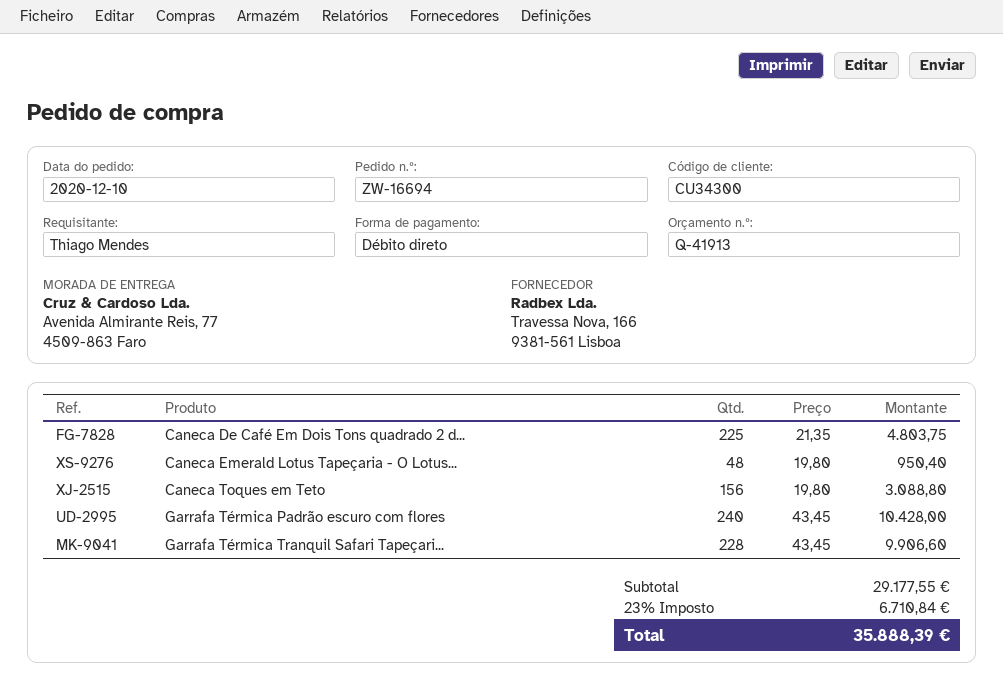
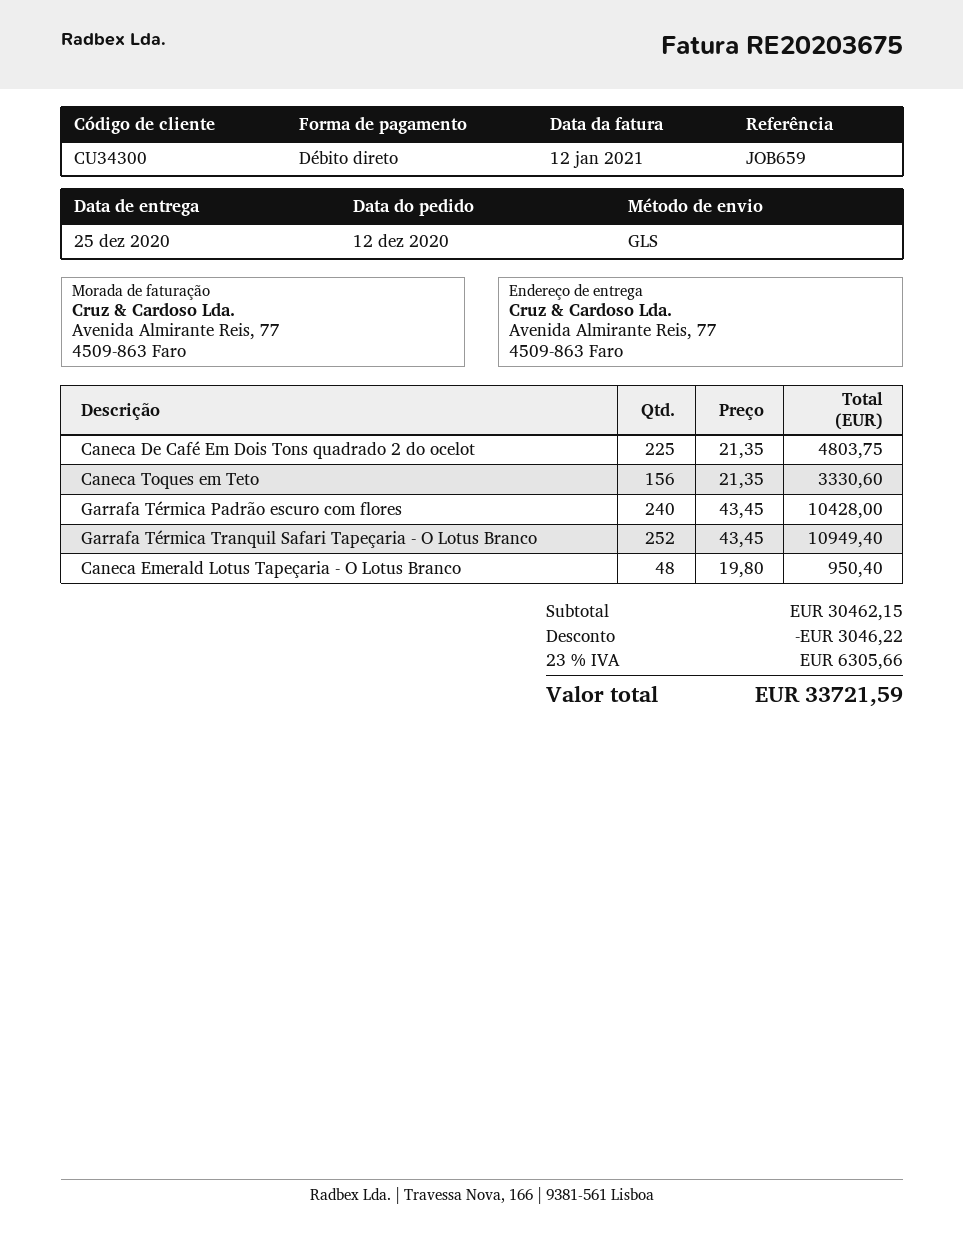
order date: 2020-12-10 -> 2020-12-12
Caneca Toques em Teto: 156 x 19.80 = 3088.80 -> 156 x 21.35 = 3330.60
Garrafa Térmica Tranquil Safari Tapeçari...: 228 x 43.45 = 9906.60 -> 252 x 43.45 = 10949.40
subtotal: 29177.55 -> 30462.15
discount: none -> 3046.22
tax: 23% = 6710.84 -> 23% = 6305.66
total: 35888.39 -> 33721.59

